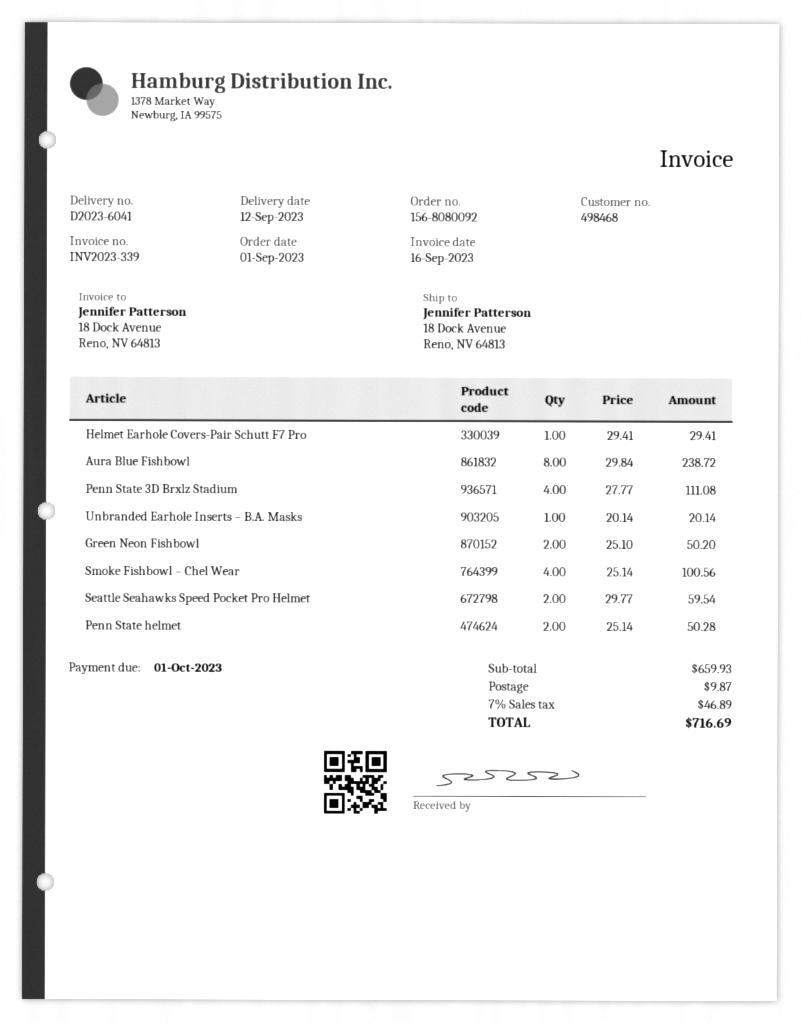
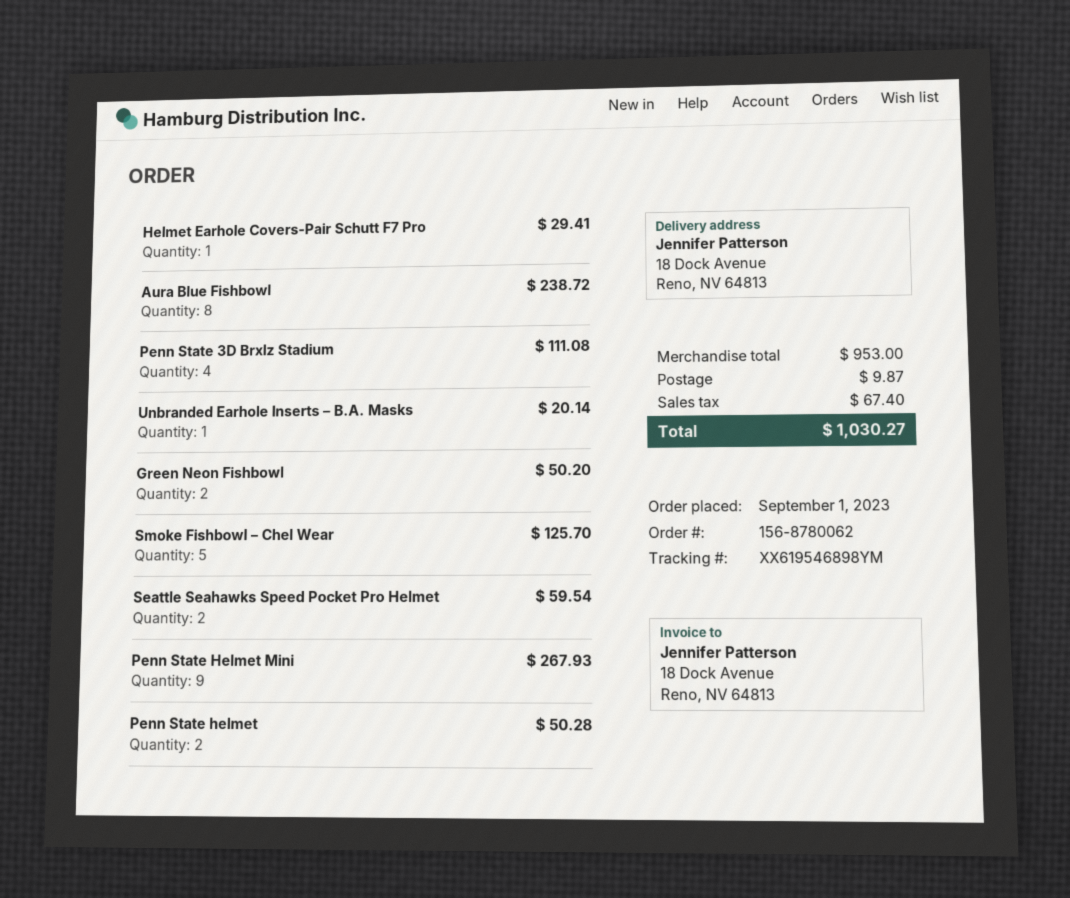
order number: 156-8080092 -> 156-8780062
Smoke Fishbowl – Chel Wear: 4 for 100.56 -> 5 for 125.70
Penn State Helmet Mini: none -> 9 for 267.93
subtotal: 659.93 -> 953.00
tax: 46.89 -> 67.40
total: 716.69 -> 1030.27

